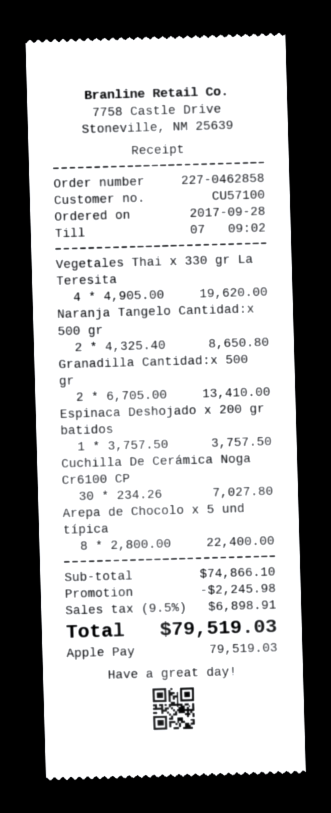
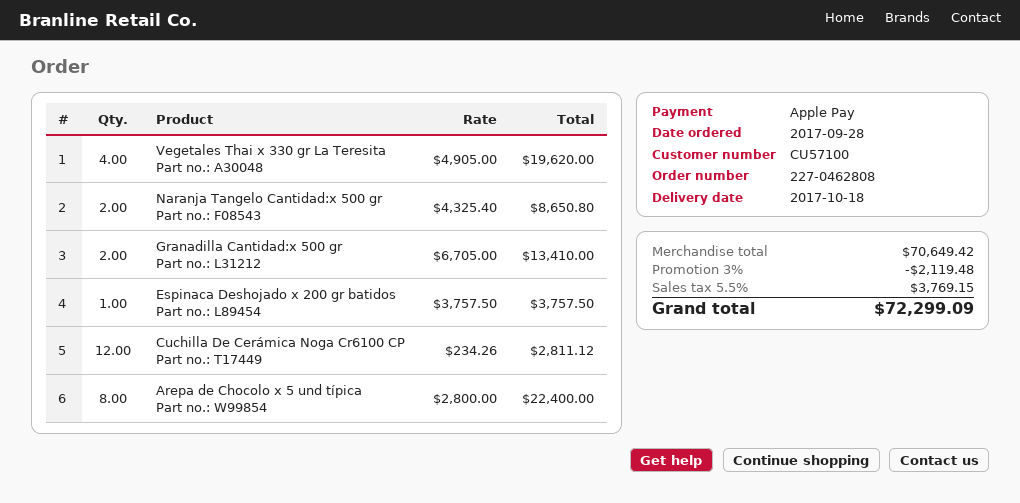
order number: 227-0462858 -> 227-0462808
Cuchilla De Cerámica Noga Cr6100 CP: 30 x 234.26 = 7027.80 -> 12 x 234.26 = 2811.12
subtotal: 74866.10 -> 70649.42
discount: 2245.98 -> 2119.48
tax: 9.5% = 6898.91 -> 5.5% = 3769.15
total: 79519.03 -> 72299.09

